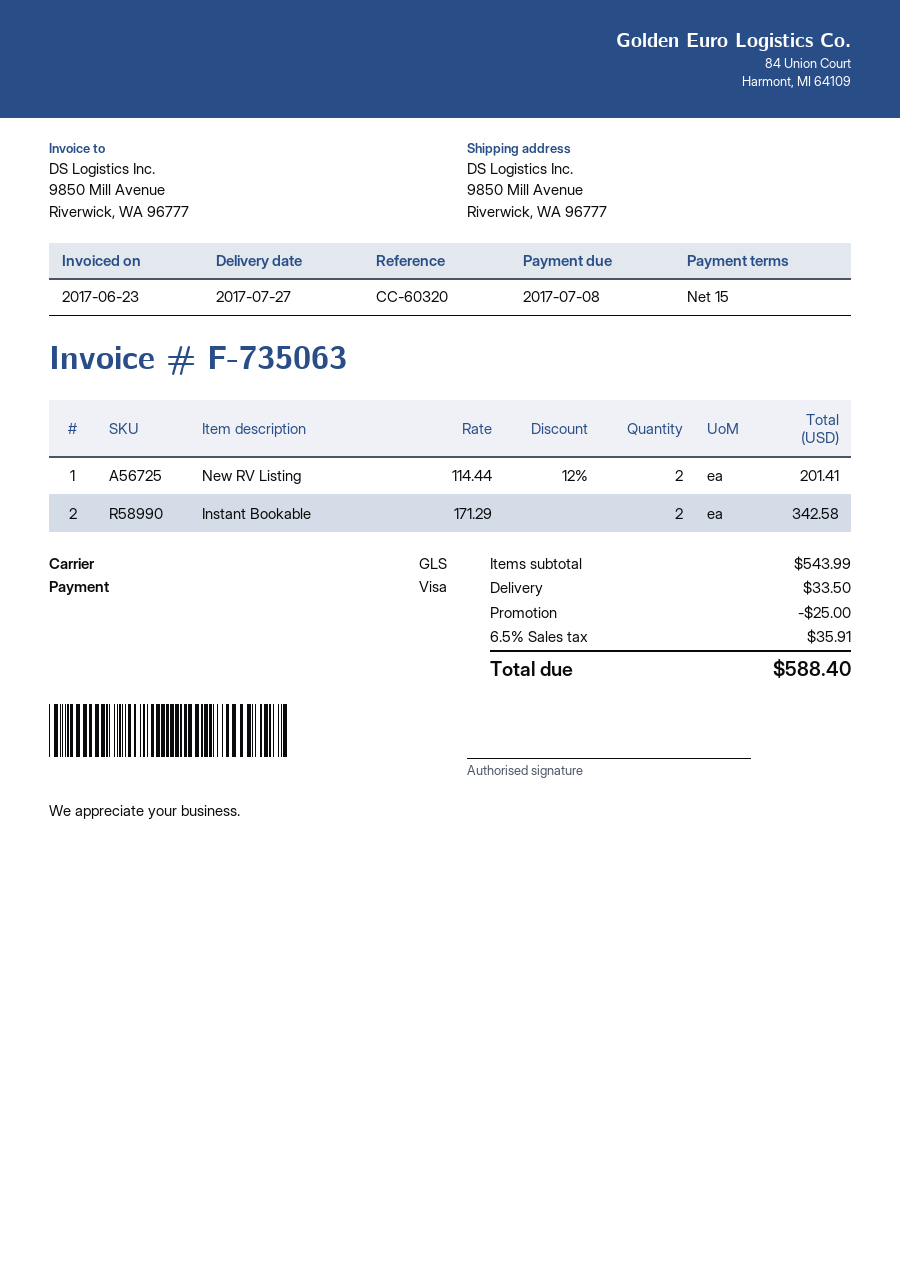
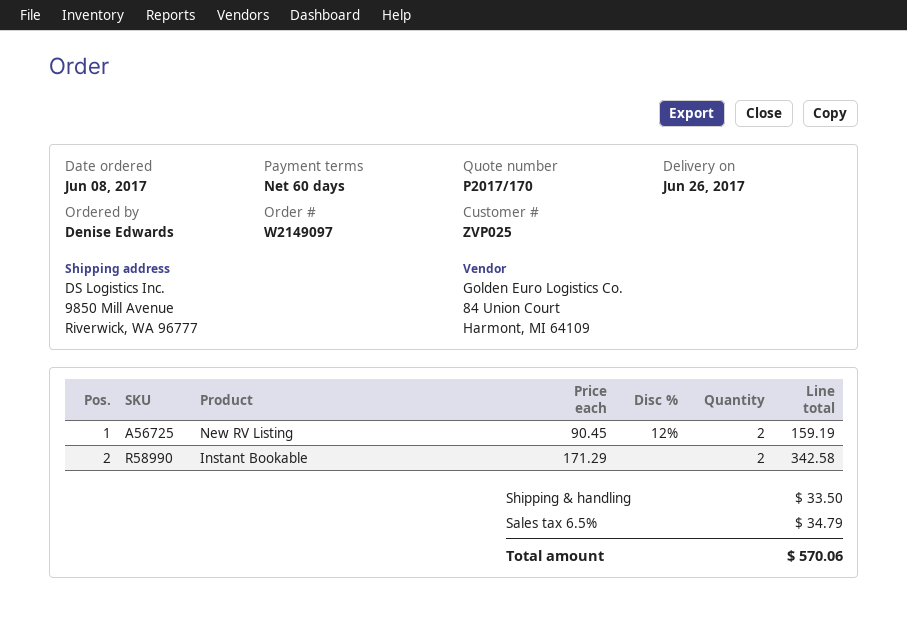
delivery date: 2017-07-27 -> 2017-06-26
payment terms: 15 days -> 60 days
New RV Listing: 2 x 114.44 - 12% = 201.41 -> 2 x 90.45 - 12% = 159.19
discount: 25.00 -> none
tax: 6.5% = 35.91 -> 6.5% = 34.79
total: 588.40 -> 570.06

